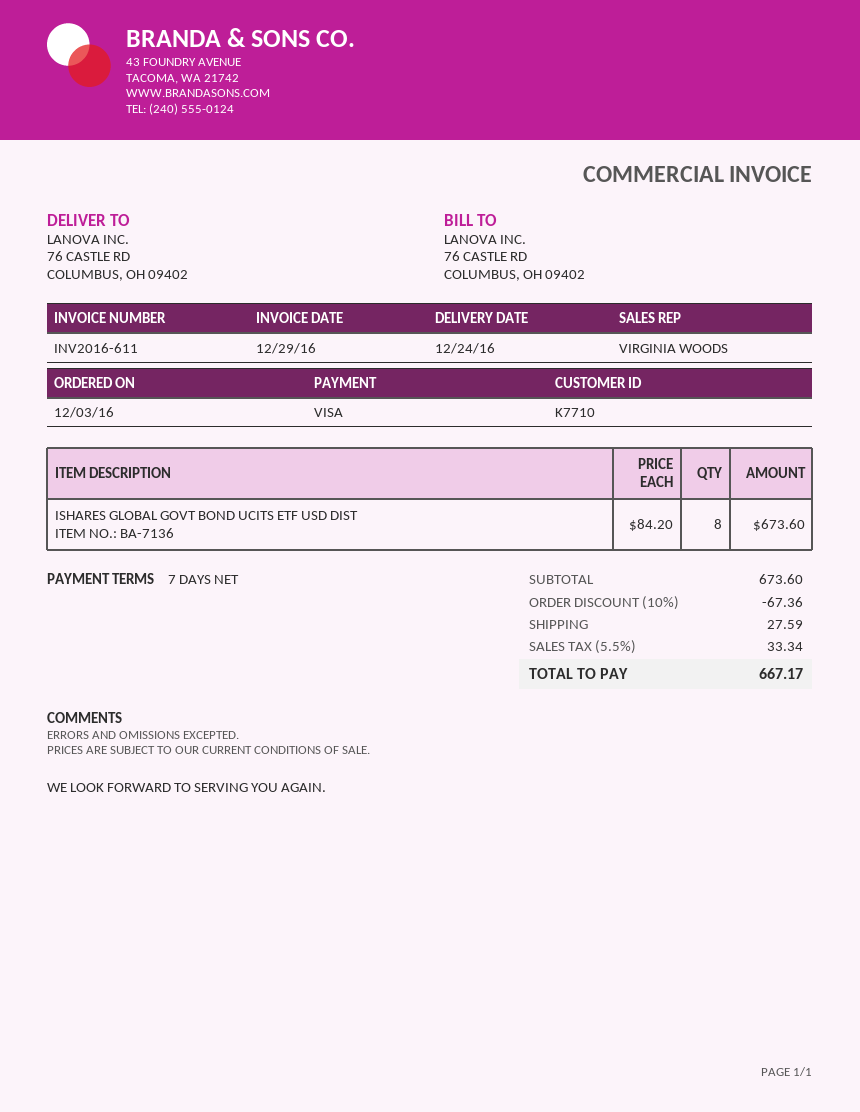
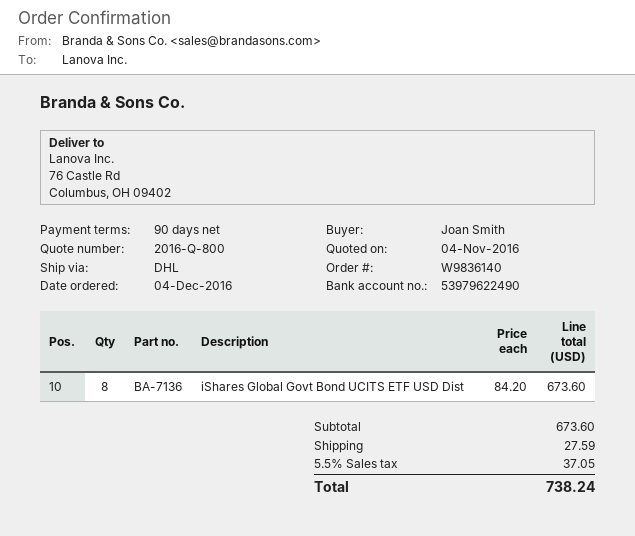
order date: 2016-12-03 -> 2016-12-04
payment terms: 7 days -> 90 days
discount: 10% = 67.36 -> none
tax: 5.5% = 33.34 -> 5.5% = 37.05
total: 667.17 -> 738.24

